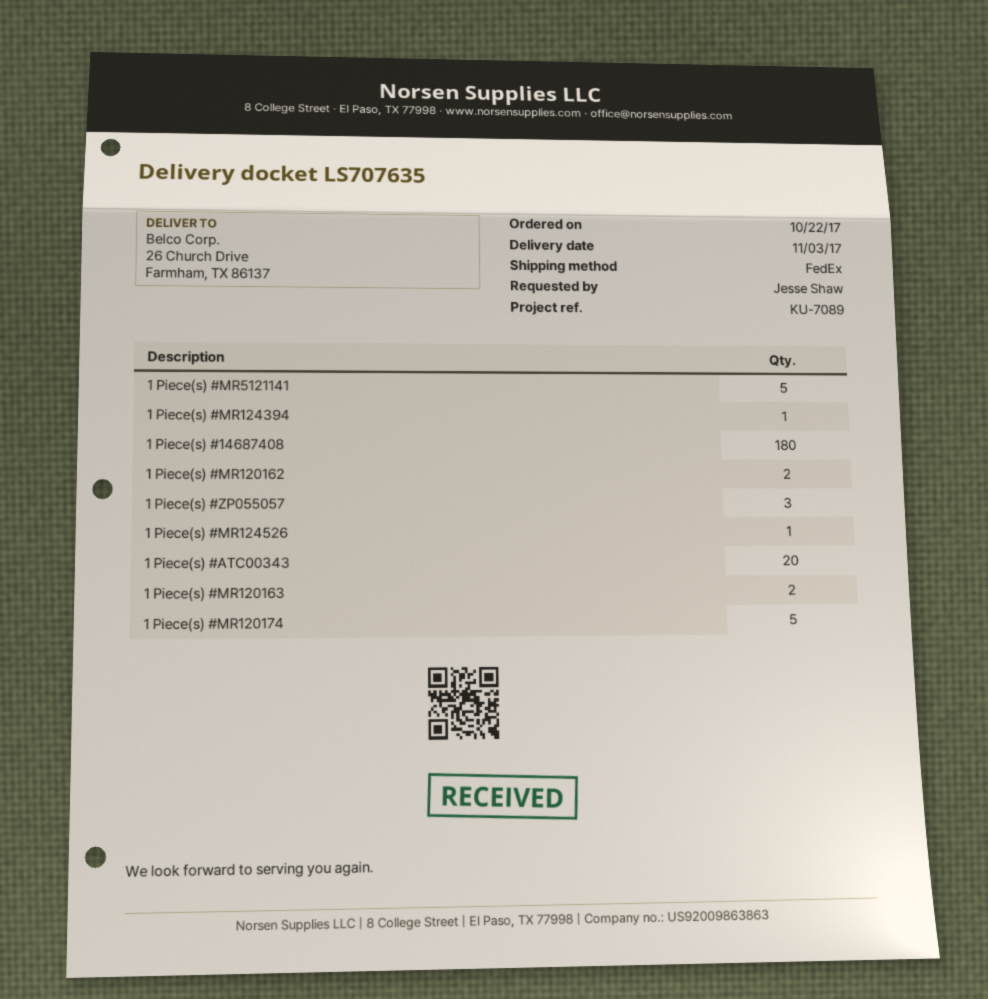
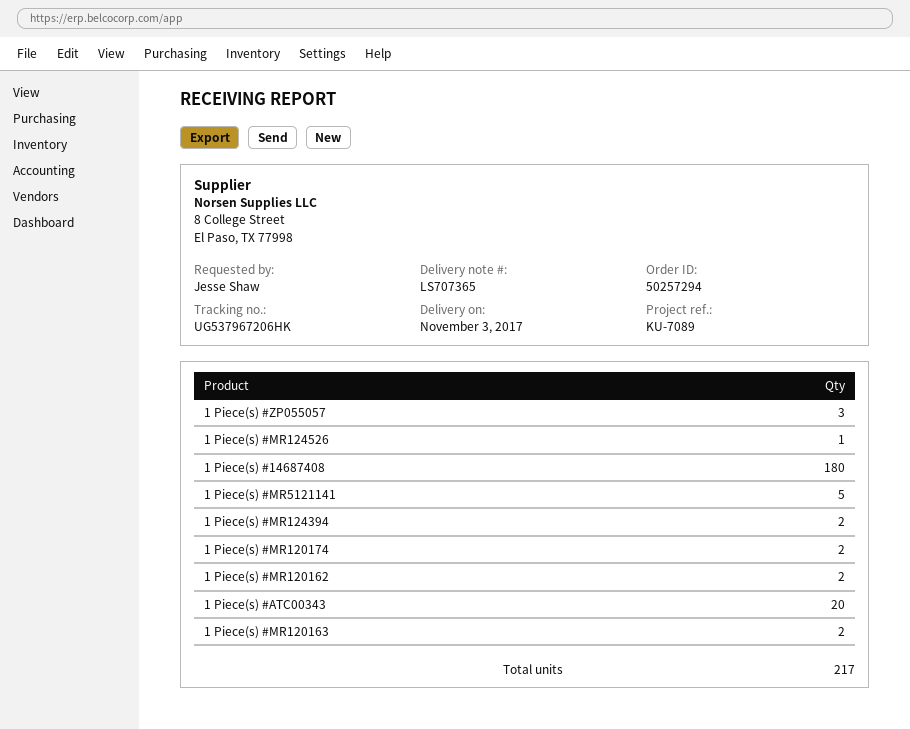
delivery note number: LS707635 -> LS707365
1 Piece(s) #MR124394: 1 -> 2
1 Piece(s) #MR120174: 5 -> 2

